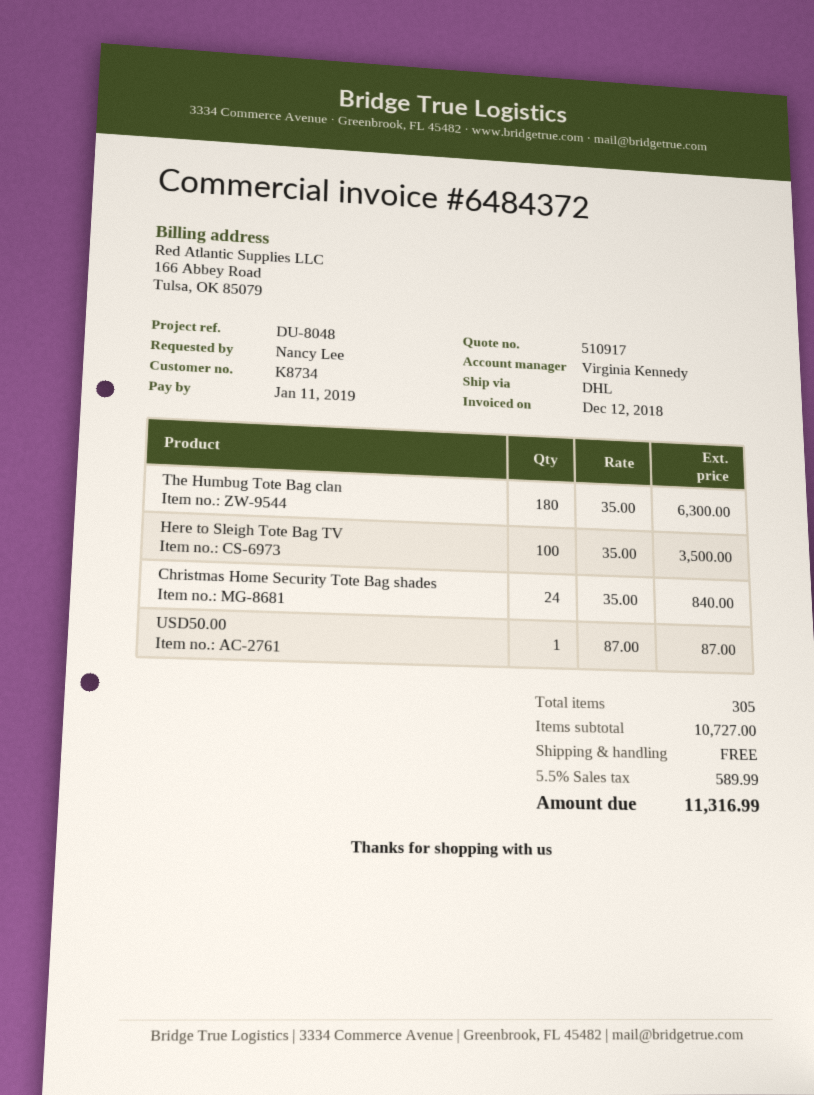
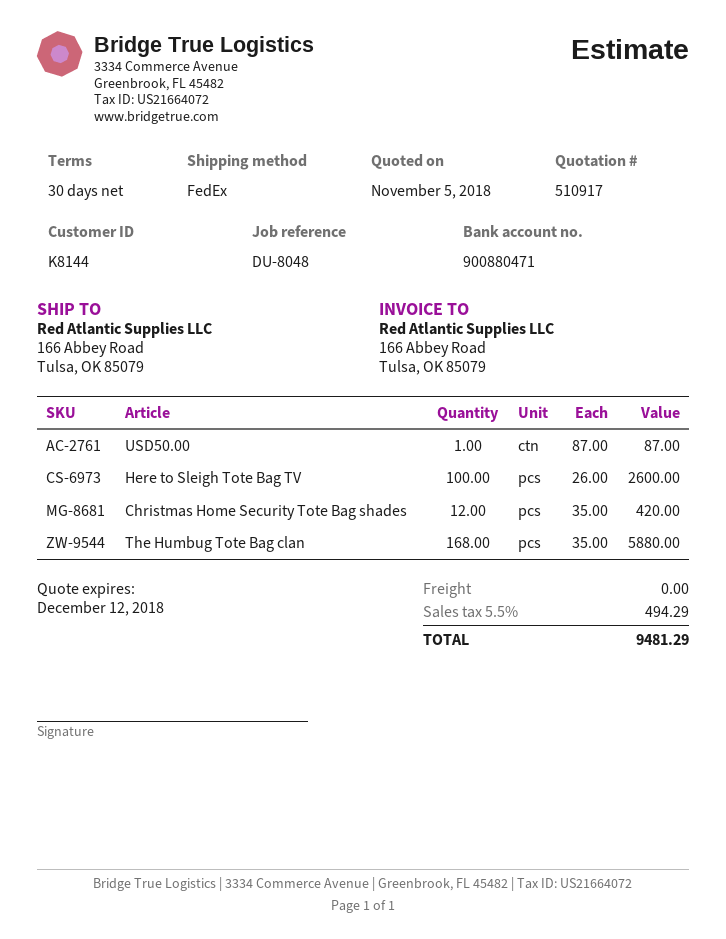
customer number: K8734 -> K8144
shipping method: DHL -> FedEx
The Humbug Tote Bag clan: 180 x 35.00 = 6300.00 -> 168 x 35.00 = 5880.00
Here to Sleigh Tote Bag TV: 100 x 35.00 = 3500.00 -> 100 x 26.00 = 2600.00
Christmas Home Security Tote Bag shades: 24 x 35.00 = 840.00 -> 12 x 35.00 = 420.00
tax: 5.5% = 589.99 -> 5.5% = 494.29
total: 11316.99 -> 9481.29

